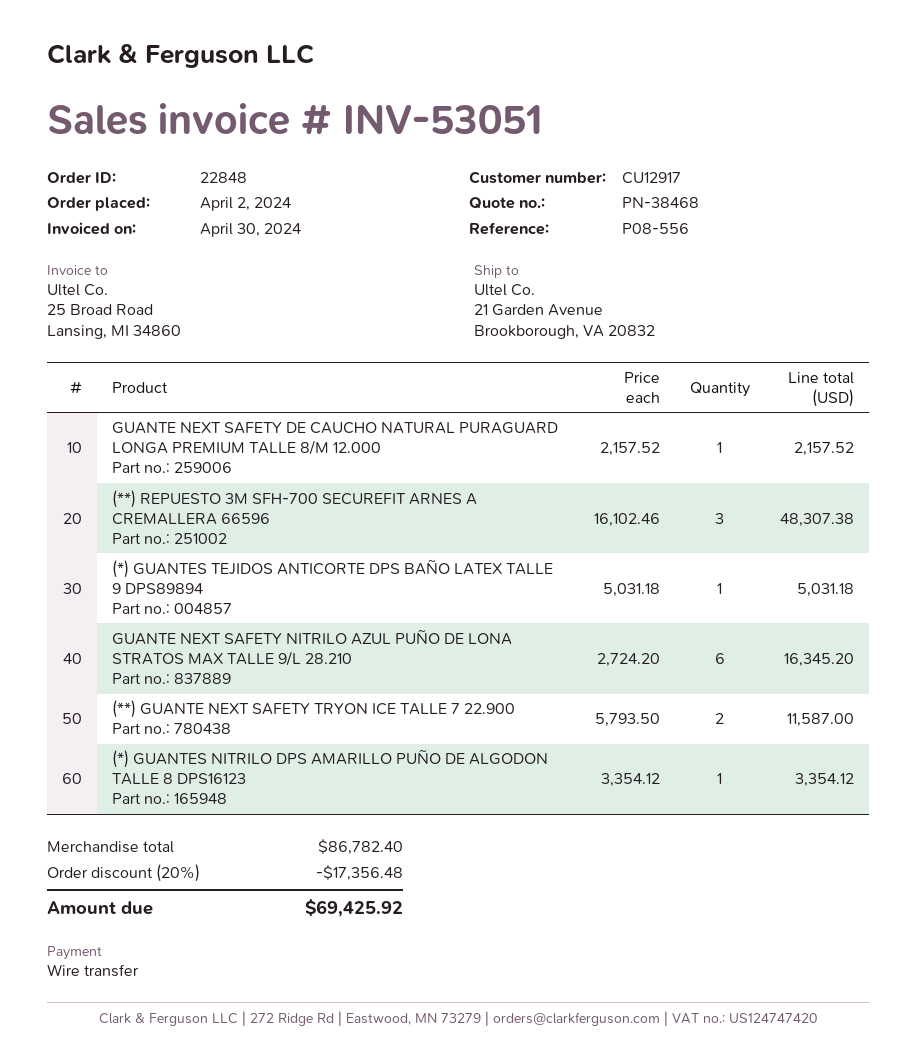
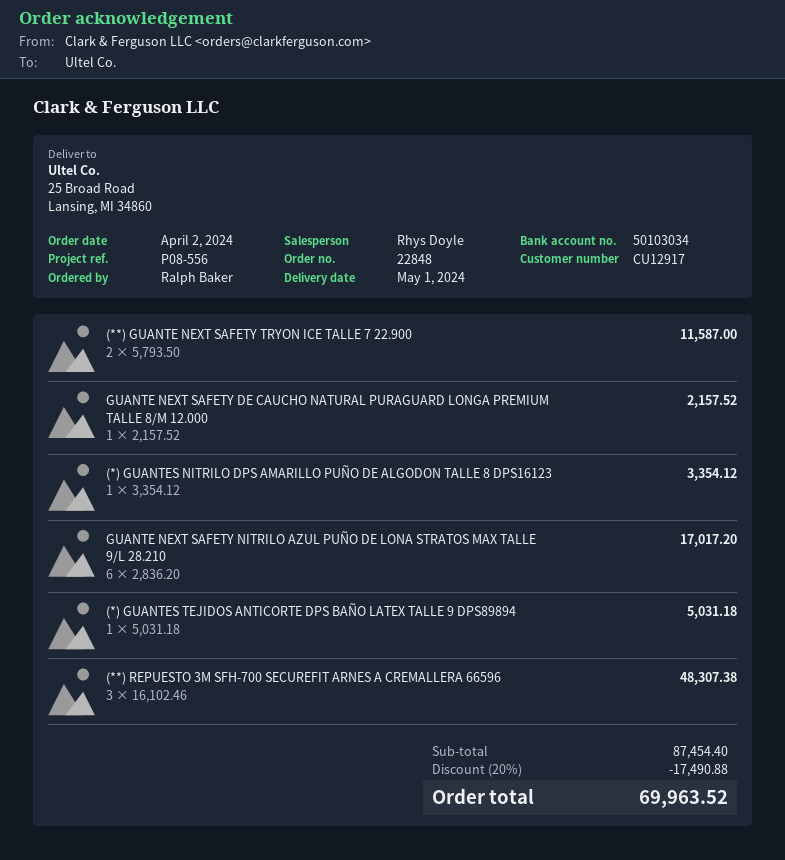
ship to: 21 Garden Avenue, Brookborough, VA 20832 -> 25 Broad Road, Lansing, MI 34860
GUANTE NEXT SAFETY NITRILO AZUL PUÑO DE LONA STRATOS MAX TALLE 9/L 28.210: 6 x 2724.20 = 16345.20 -> 6 x 2836.20 = 17017.20
subtotal: 86782.40 -> 87454.40
discount: 20% = 17356.48 -> 20% = 17490.88
total: 69425.92 -> 69963.52

